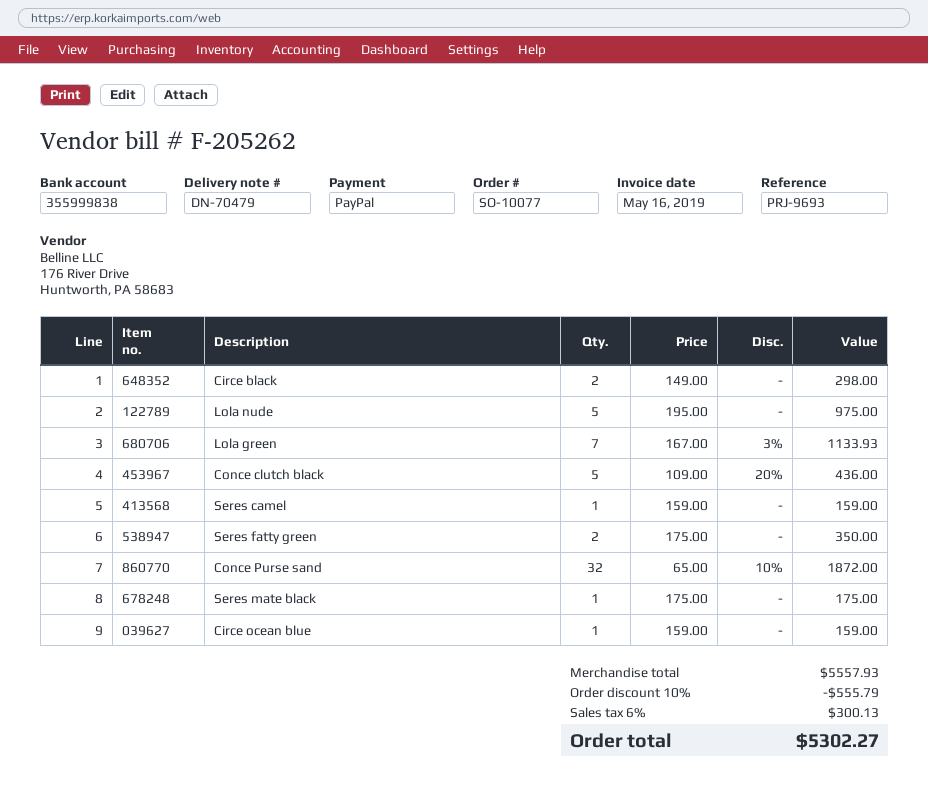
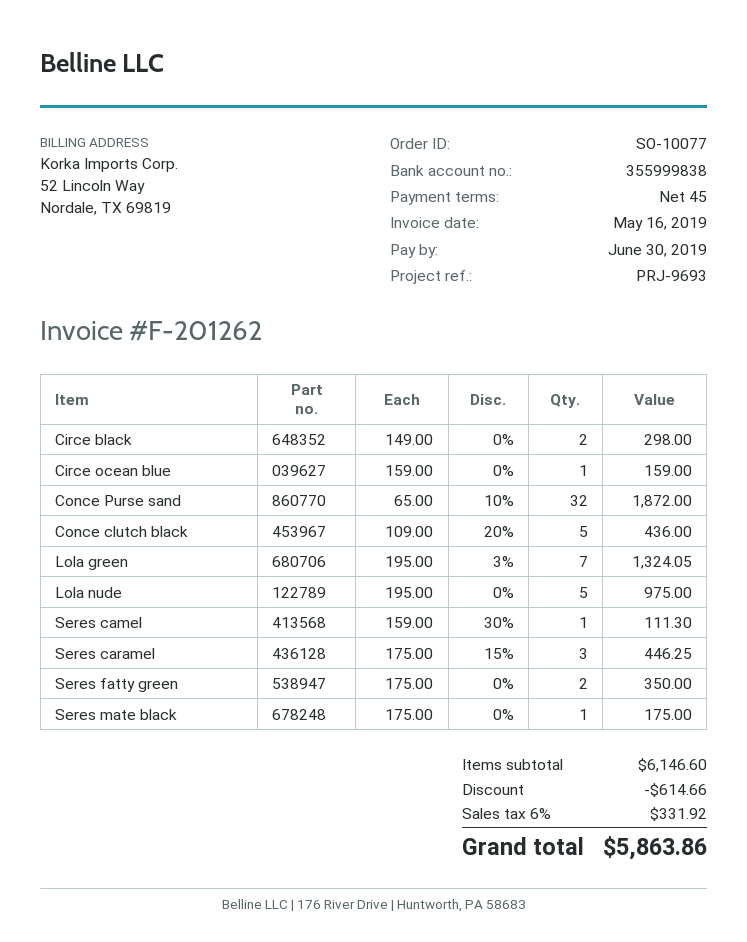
invoice number: F-205262 -> F-201262
Lola green: 7 x 167.00 - 3% = 1133.93 -> 7 x 195.00 - 3% = 1324.05
Seres camel: 1 x 159.00 = 159.00 -> 1 x 159.00 - 30% = 111.30
Seres caramel: none -> 3 x 175.00 - 15% = 446.25
subtotal: 5557.93 -> 6146.60
discount: 555.79 -> 614.66
tax: 6% = 300.13 -> 6% = 331.92
total: 5302.27 -> 5863.86

